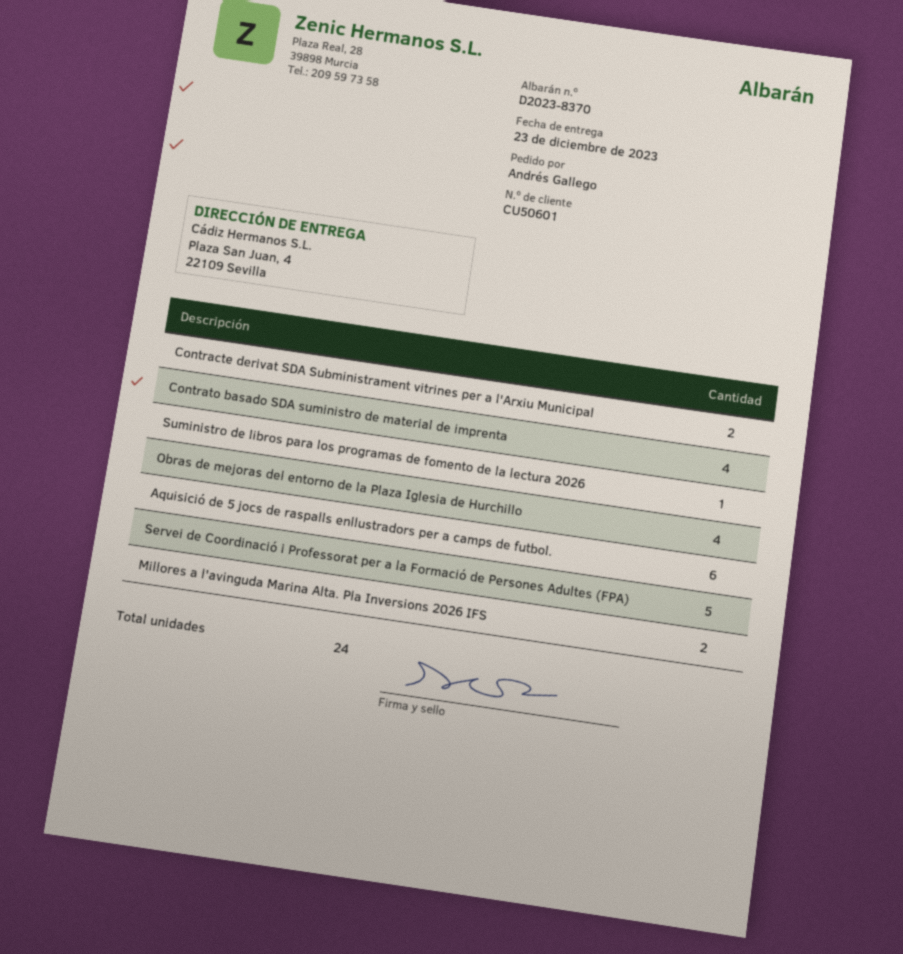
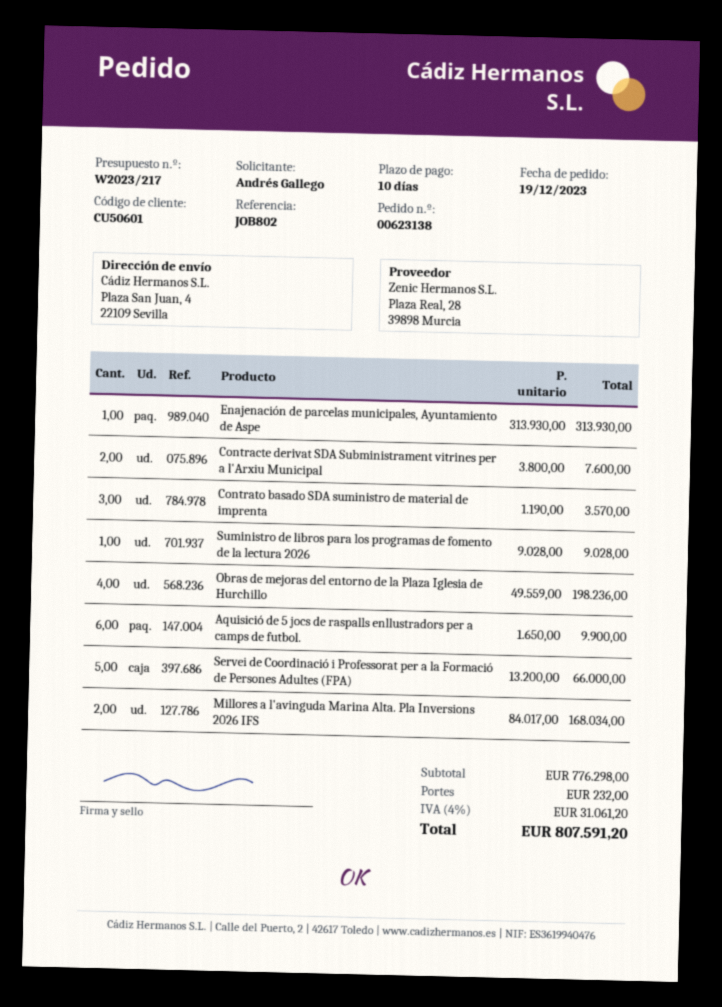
Contrato basado SDA suministro de material de imprenta: 4 -> 3
Enajenación de parcelas municipales, Ayuntamiento de Aspe: none -> 1

